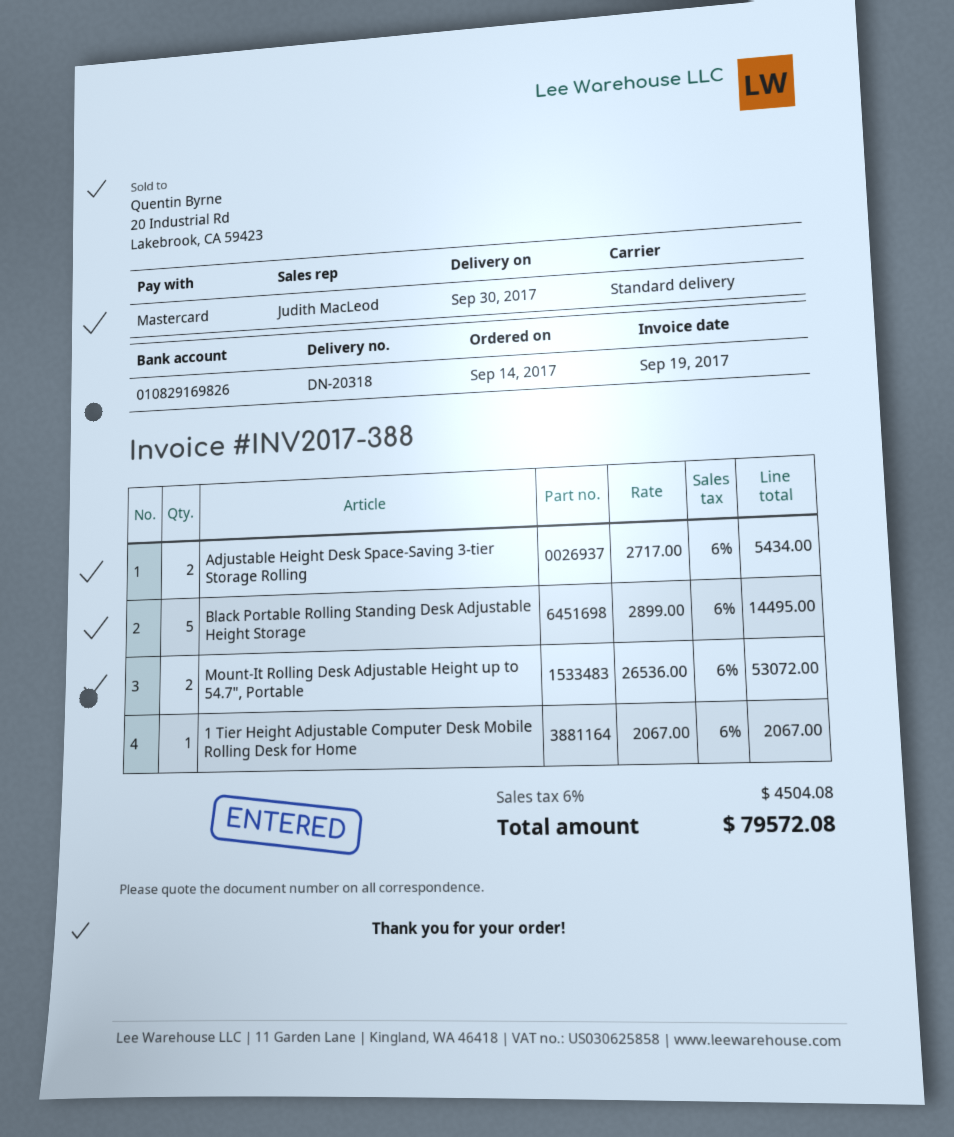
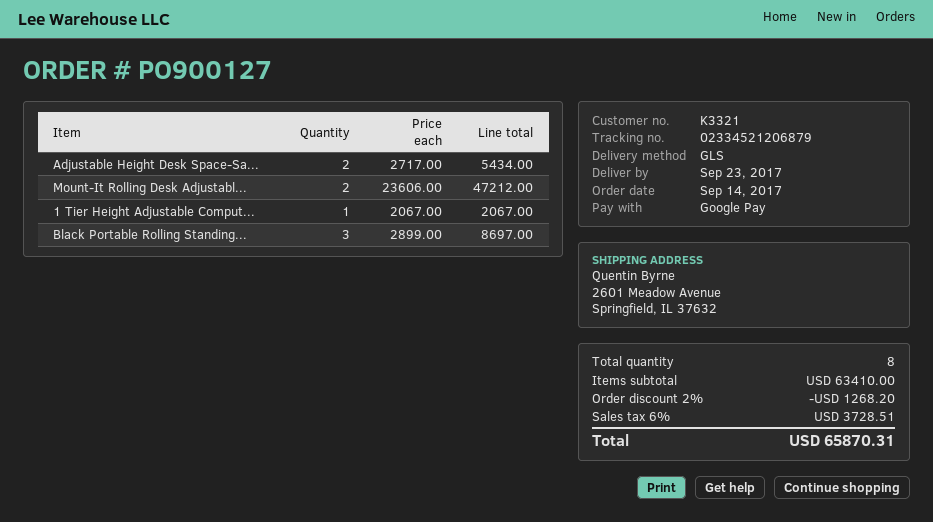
delivery date: 2017-09-30 -> 2017-09-23
payment method: Mastercard -> Google Pay
shipping method: standard -> GLS
Black Portable Rolling Standing Desk Adjustable Height Storage: 5 x 2899.00 = 14495.00 -> 3 x 2899.00 = 8697.00
Mount-It Rolling Desk Adjustable Height up to 54.7", Portable: 2 x 26536.00 = 53072.00 -> 2 x 23606.00 = 47212.00
discount: none -> 2% = 1268.20
tax: 6% = 4504.08 -> 6% = 3728.51
total: 79572.08 -> 65870.31

